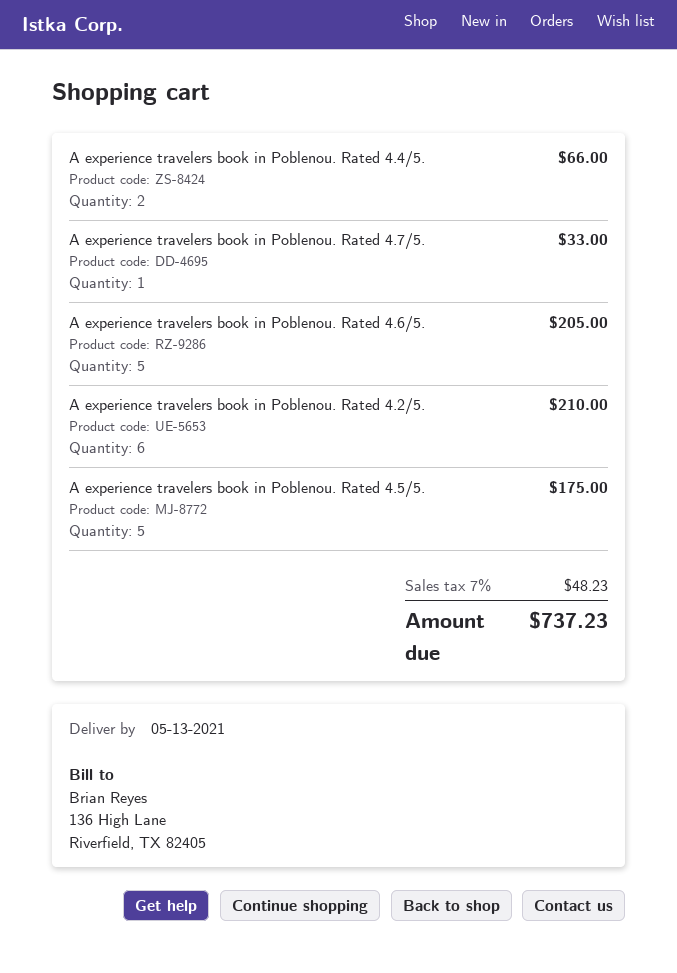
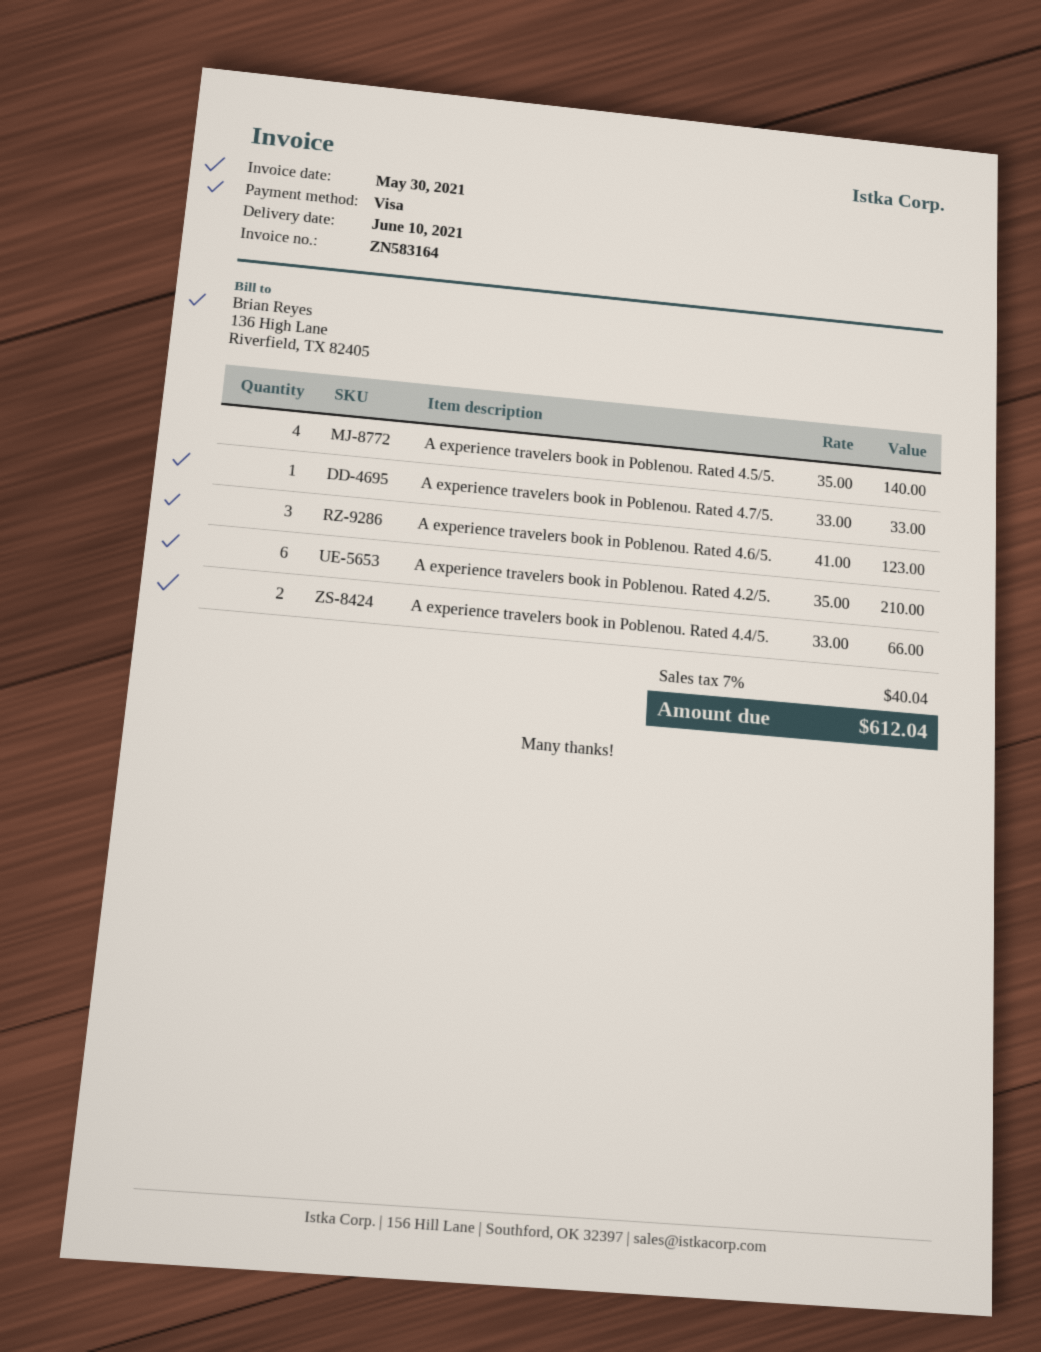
delivery date: 2021-05-13 -> 2021-06-10
A experience travelers book in Poblenou. Rated 4.6/5.: 5 for 205.00 -> 3 for 123.00
A experience travelers book in Poblenou. Rated 4.5/5.: 5 for 175.00 -> 4 for 140.00
tax: 7% = 48.23 -> 7% = 40.04
total: 737.23 -> 612.04

